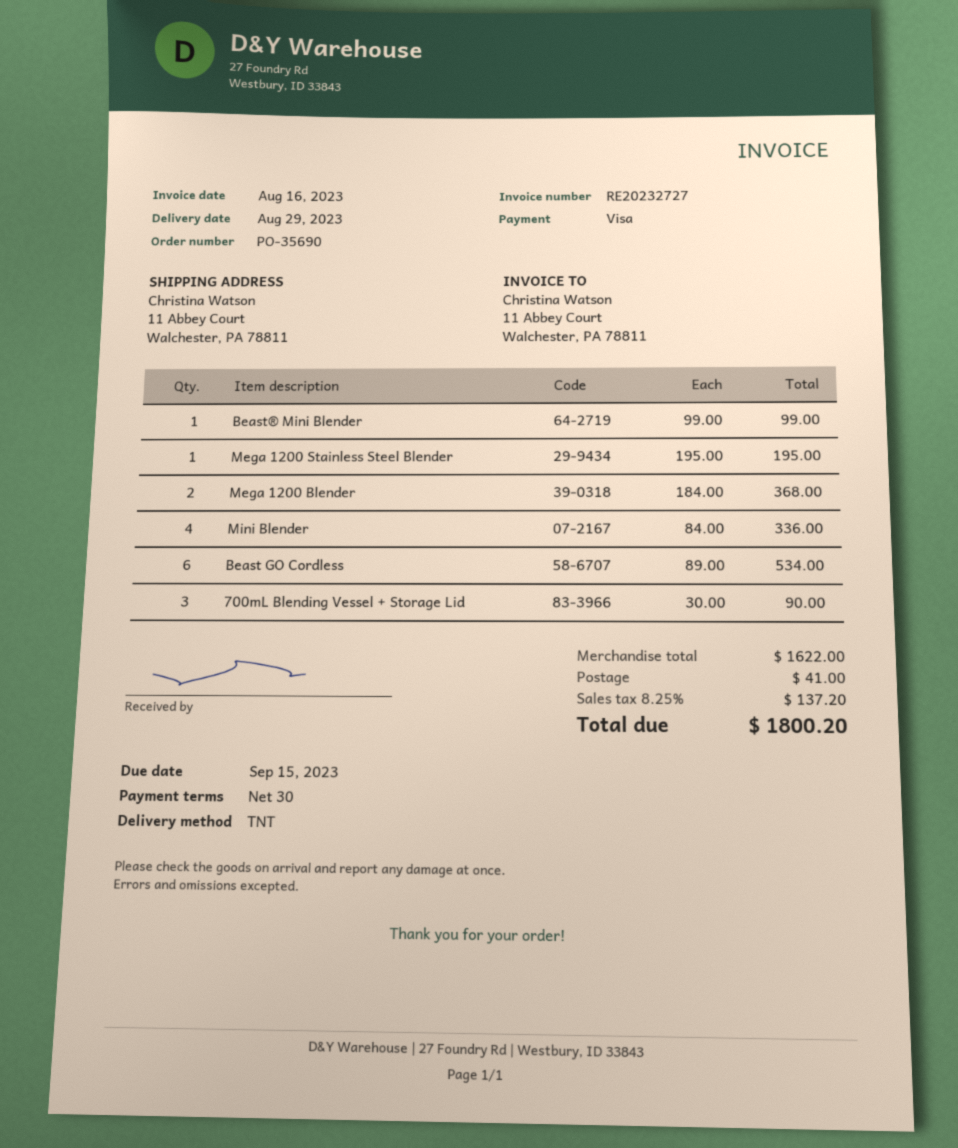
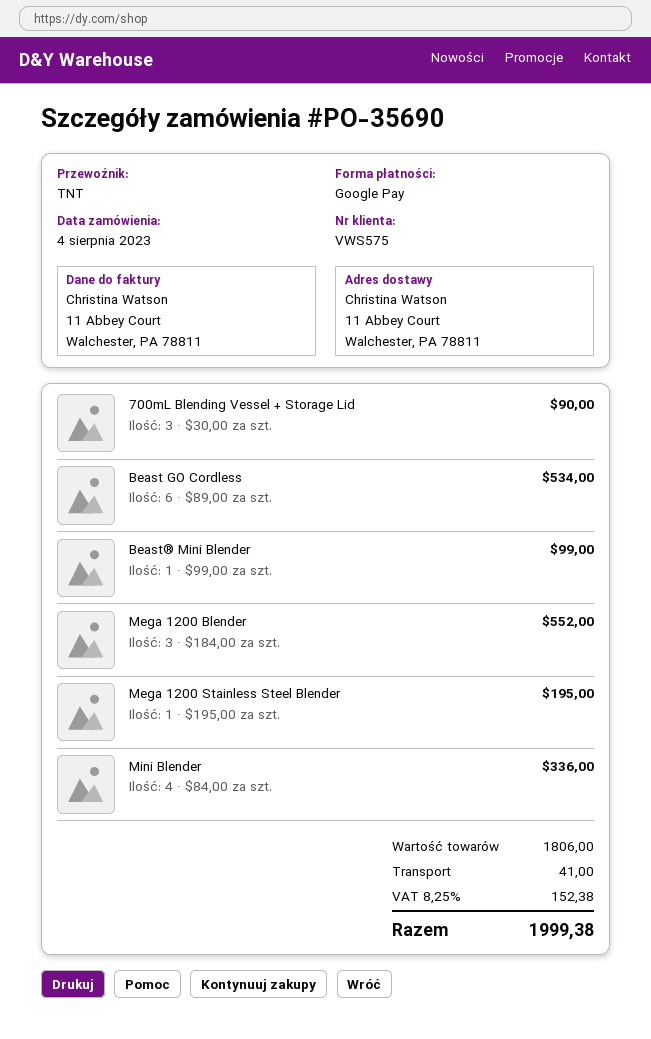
payment method: Visa -> Google Pay
Mega 1200 Blender: 2 x 184.00 = 368.00 -> 3 x 184.00 = 552.00
subtotal: 1622.00 -> 1806.00
tax: 8.25% = 137.20 -> 8.25% = 152.38
total: 1800.20 -> 1999.38

